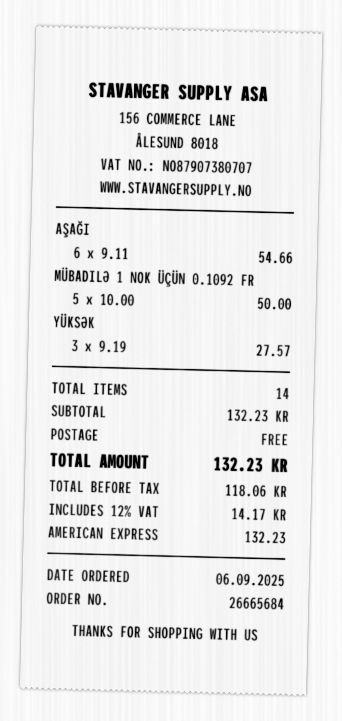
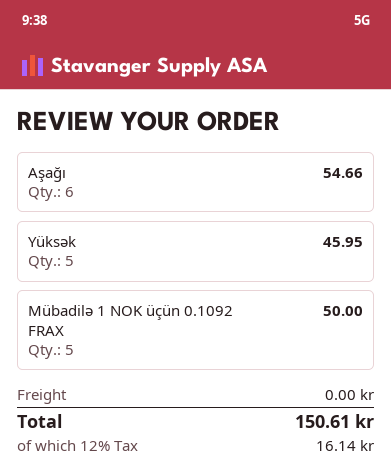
YÜKSƏK: 3 for 27.57 -> 5 for 45.95
tax: 12% = 14.17 -> 12% = 16.14
total: 132.23 -> 150.61

